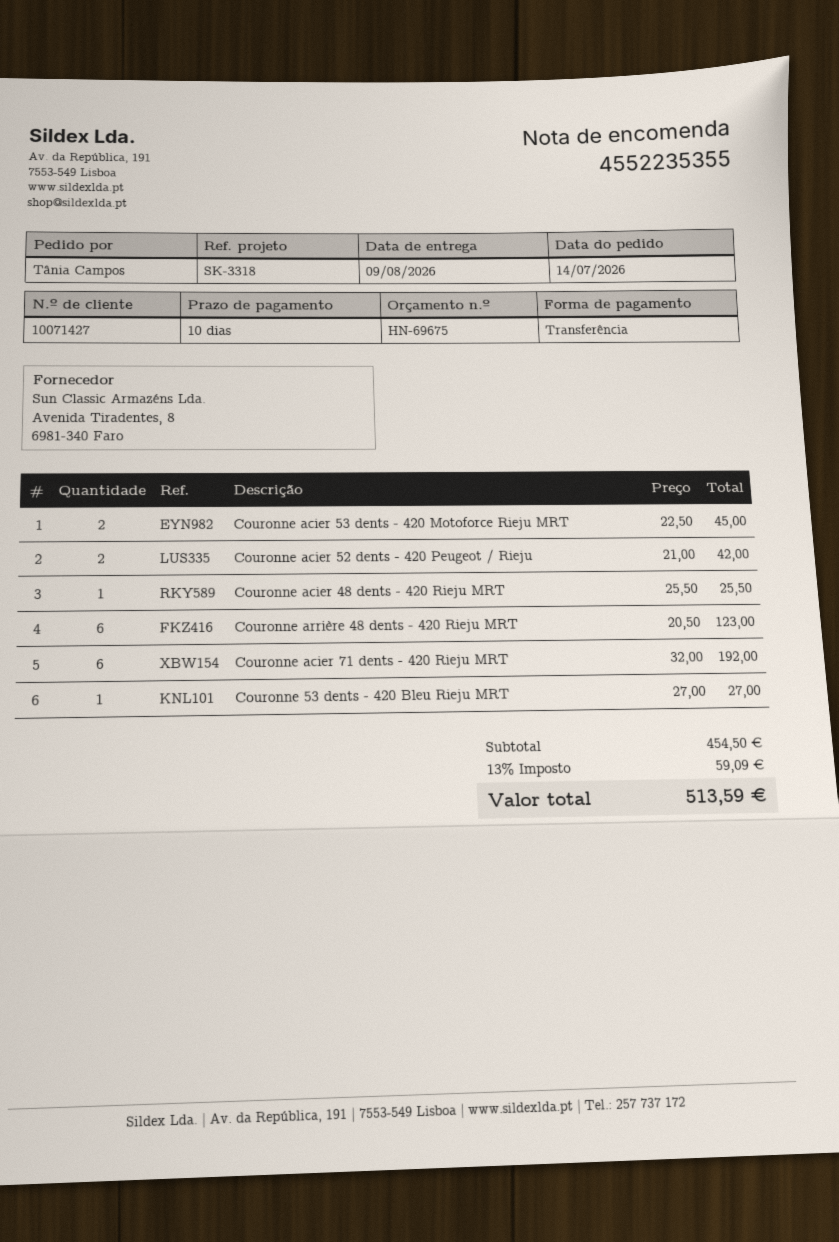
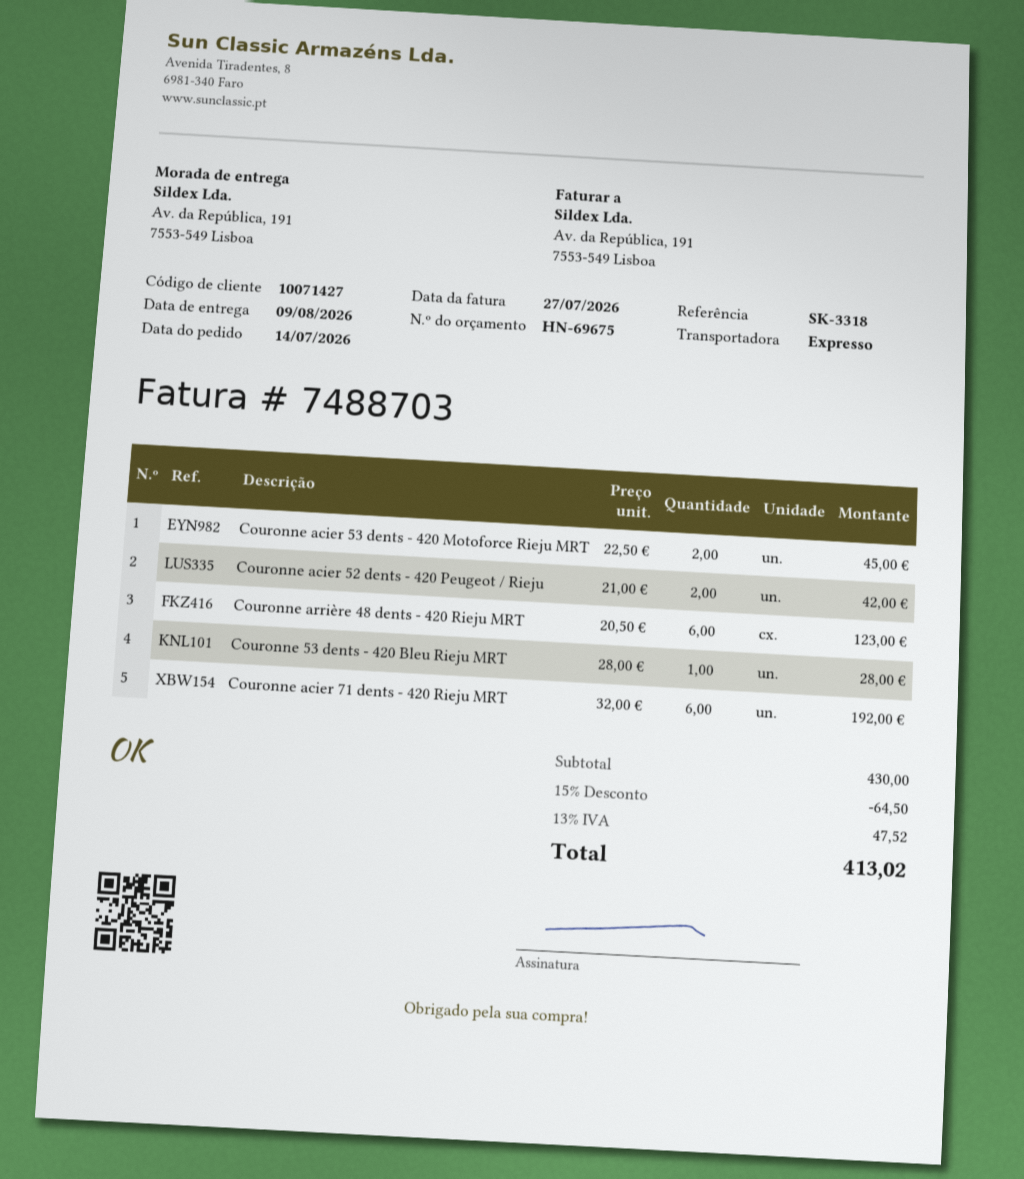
Couronne acier 48 dents - 420 Rieju MRT: 1 x 25.50 = 25.50 -> none
Couronne 53 dents - 420 Bleu Rieju MRT: 1 x 27.00 = 27.00 -> 1 x 28.00 = 28.00
subtotal: 454.50 -> 430.00
discount: none -> 15% = 64.50
tax: 13% = 59.09 -> 13% = 47.52
total: 513.59 -> 413.02

